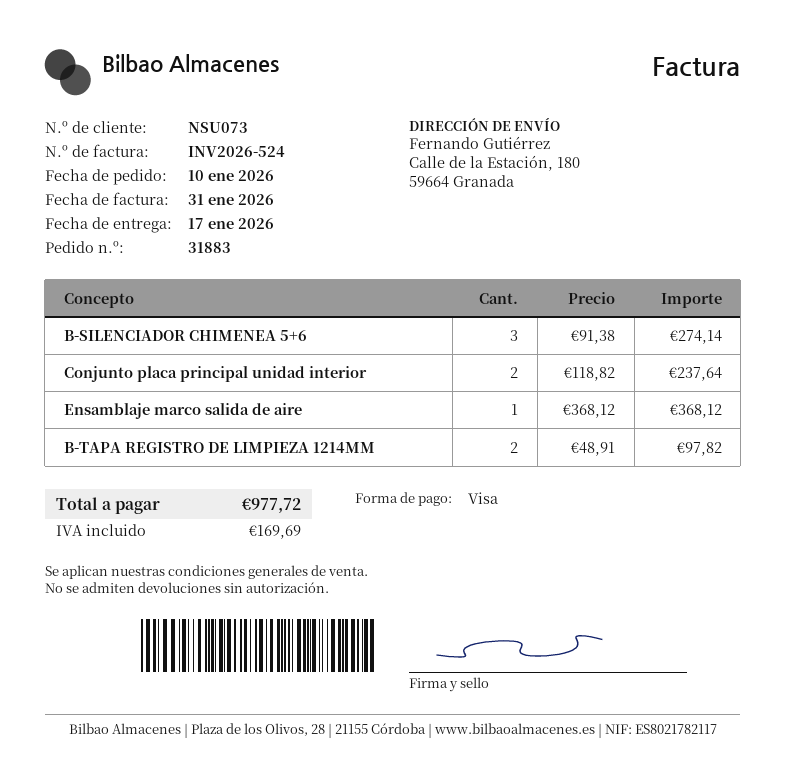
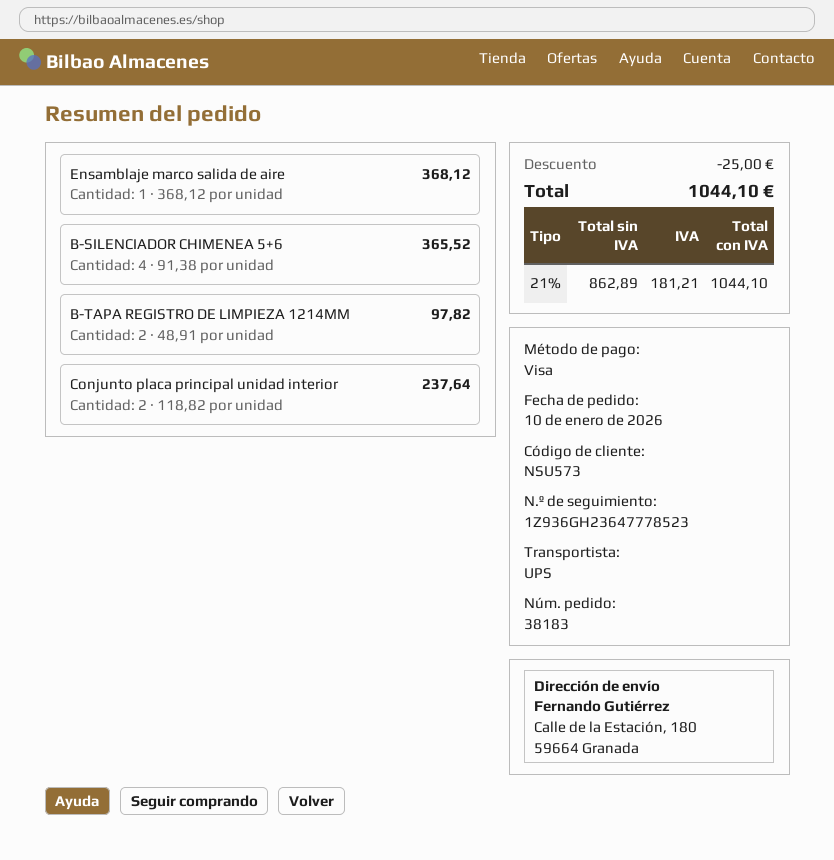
order number: 31883 -> 38183
customer number: NSU073 -> NSU573
B-SILENCIADOR CHIMENEA 5+6: 3 x 91.38 = 274.14 -> 4 x 91.38 = 365.52
discount: none -> 25.00
tax: 169.69 -> 181.21
total: 977.72 -> 1044.10

